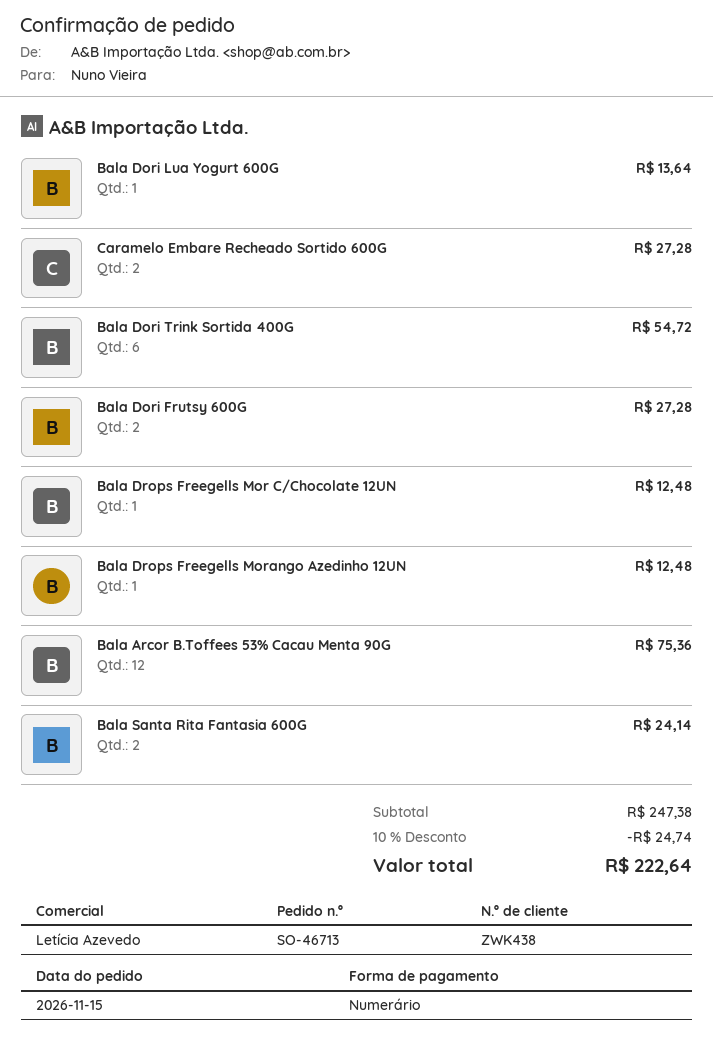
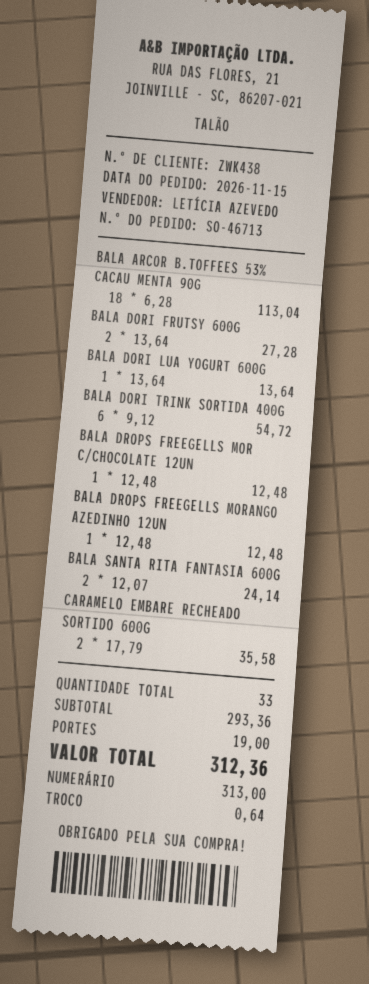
Caramelo Embare Recheado Sortido 600G: 2 for 27.28 -> 2 for 35.58
Bala Arcor B.Toffees 53% Cacau Menta 90G: 12 for 75.36 -> 18 for 113.04
subtotal: 247.38 -> 293.36
discount: 10% = 24.74 -> none
shipping: none -> 19.00
total: 222.64 -> 312.36

